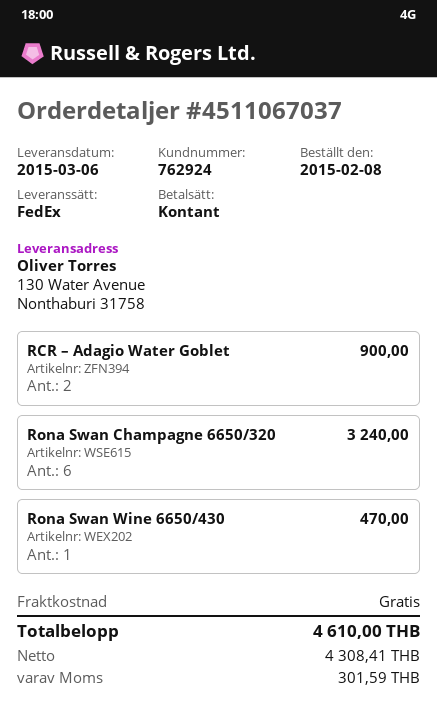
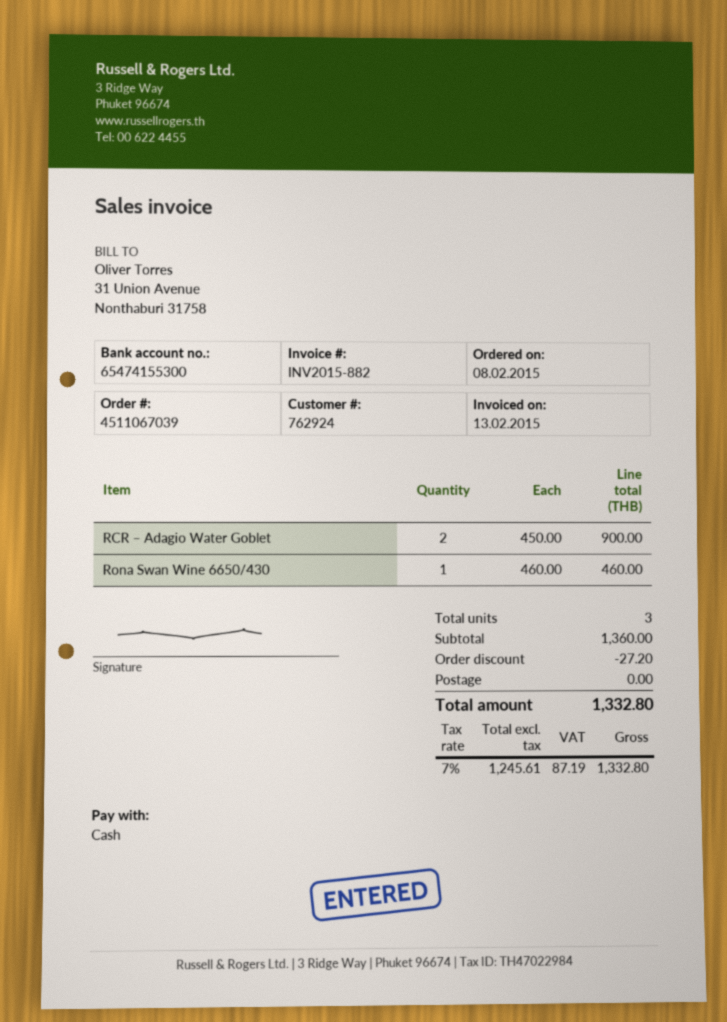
order number: 4511067037 -> 4511067039
Rona Swan Champagne 6650/320: 6 for 3240.00 -> none
Rona Swan Wine 6650/430: 1 for 470.00 -> 1 for 460.00
discount: none -> 27.20
net: 4308.41 -> 1245.61
tax: 301.59 -> 87.19
total: 4610.00 -> 1332.80

